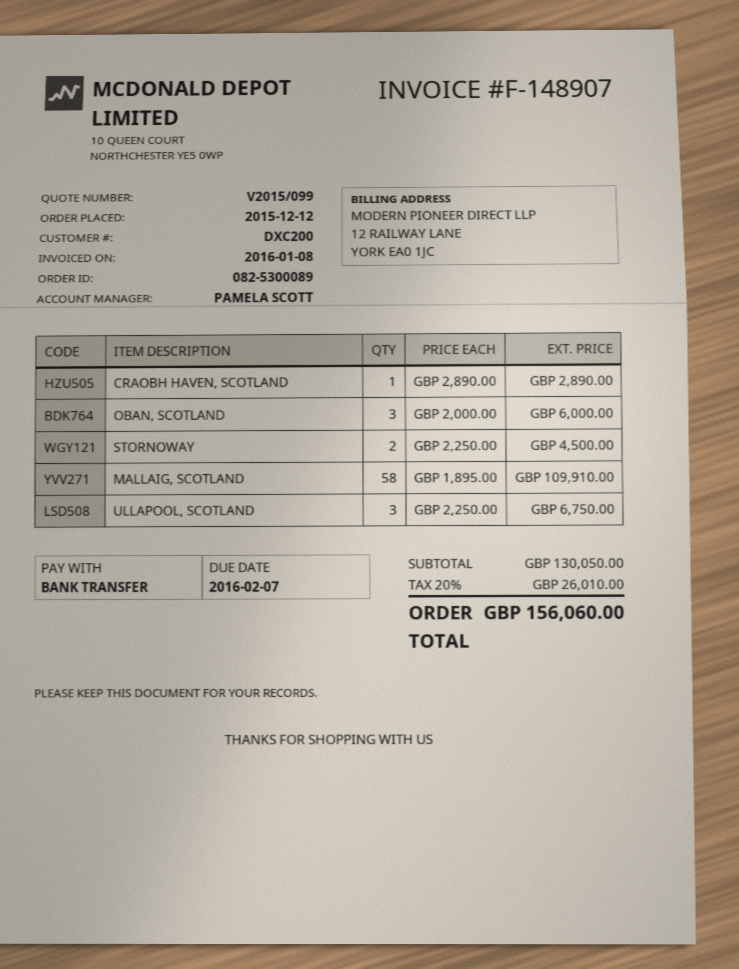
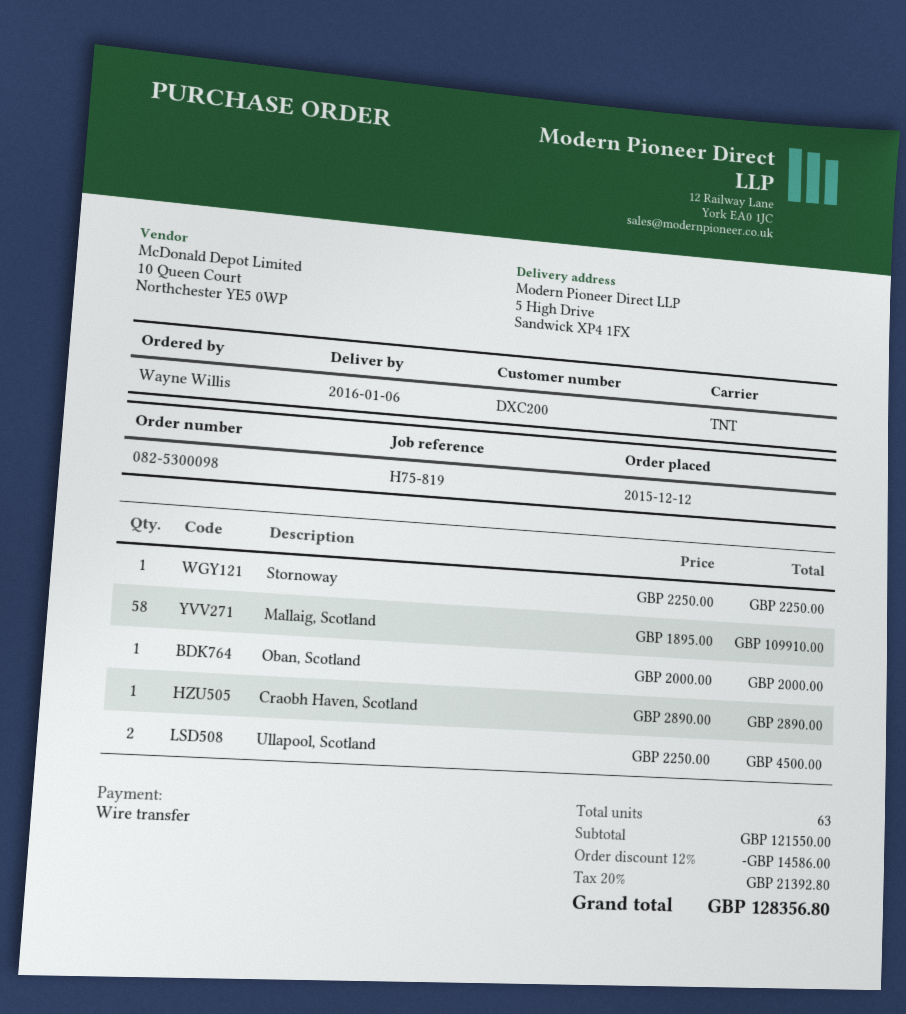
order number: 082-5300089 -> 082-5300098
OBAN, SCOTLAND: 3 x 2000.00 = 6000.00 -> 1 x 2000.00 = 2000.00
STORNOWAY: 2 x 2250.00 = 4500.00 -> 1 x 2250.00 = 2250.00
ULLAPOOL, SCOTLAND: 3 x 2250.00 = 6750.00 -> 2 x 2250.00 = 4500.00
subtotal: 130050.00 -> 121550.00
discount: none -> 12% = 14586.00
tax: 20% = 26010.00 -> 20% = 21392.80
total: 156060.00 -> 128356.80

